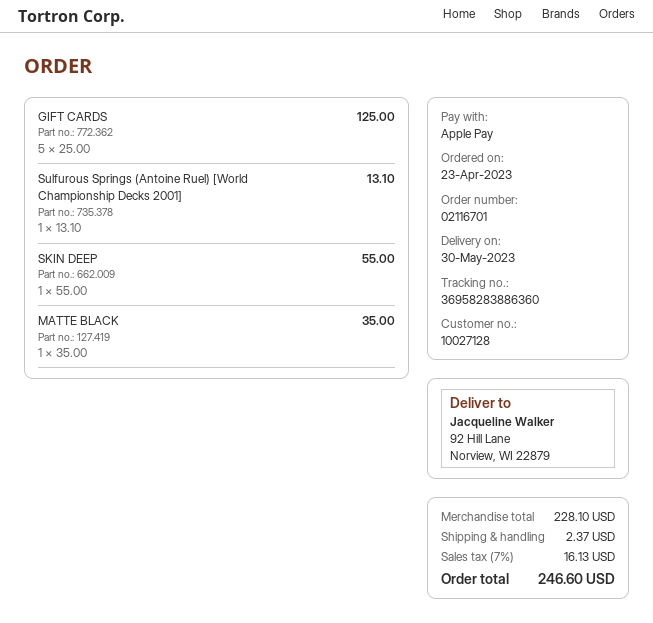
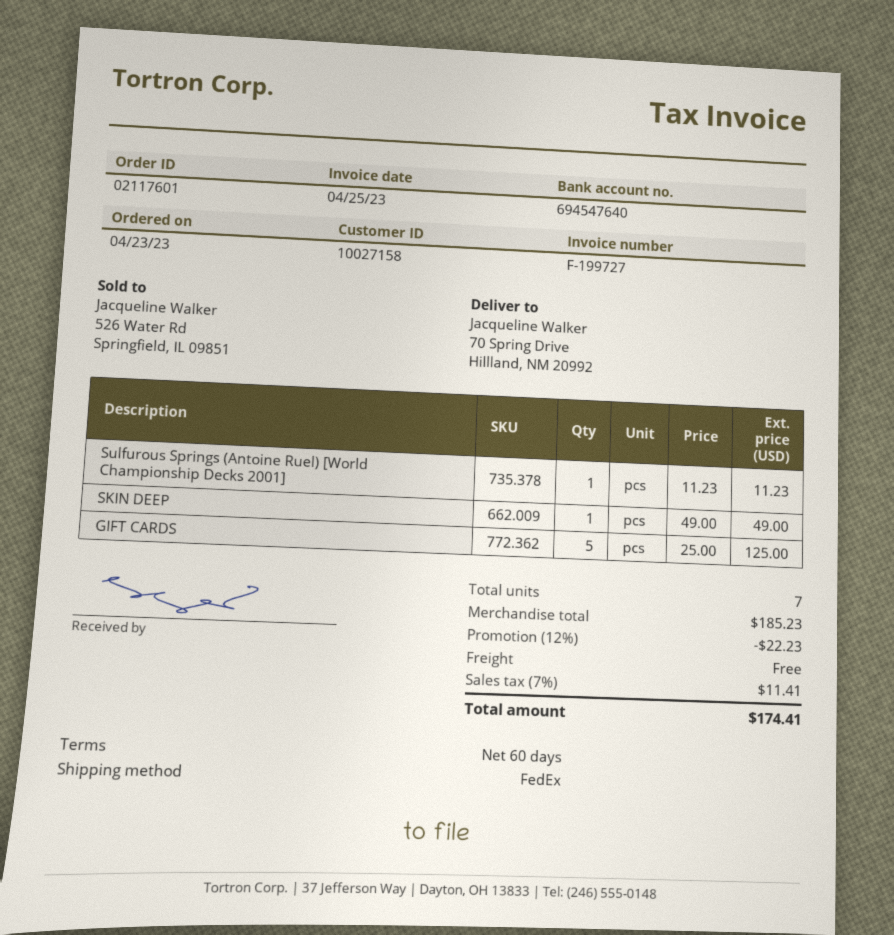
order number: 02116701 -> 02117601
customer number: 10027128 -> 10027158
ship to: 92 Hill Lane, Norview, WI 22879 -> 70 Spring Drive, Hillland, NM 20992
Sulfurous Springs (Antoine Ruel) [World Championship Decks 2001]: 1 x 13.10 = 13.10 -> 1 x 11.23 = 11.23
SKIN DEEP: 1 x 55.00 = 55.00 -> 1 x 49.00 = 49.00
MATTE BLACK: 1 x 35.00 = 35.00 -> none
subtotal: 228.10 -> 185.23
discount: none -> 12% = 22.23
shipping: 2.37 -> 0.00
tax: 7% = 16.13 -> 7% = 11.41
total: 246.60 -> 174.41

